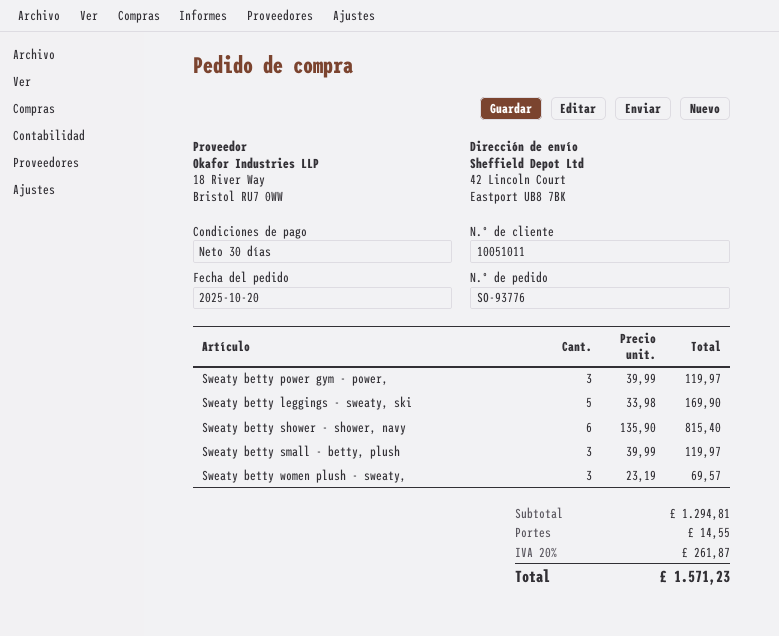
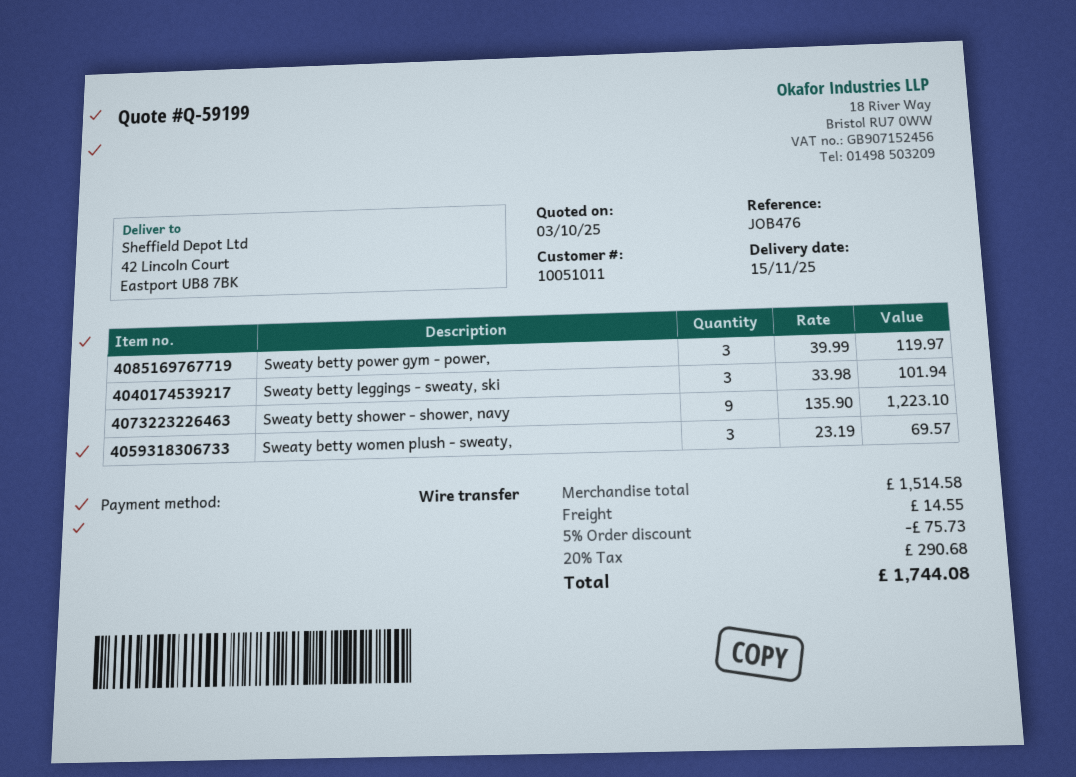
Sweaty betty leggings - sweaty, ski: 5 x 33.98 = 169.90 -> 3 x 33.98 = 101.94
Sweaty betty shower - shower, navy: 6 x 135.90 = 815.40 -> 9 x 135.90 = 1223.10
Sweaty betty small - betty, plush: 3 x 39.99 = 119.97 -> none
subtotal: 1294.81 -> 1514.58
discount: none -> 5% = 75.73
tax: 20% = 261.87 -> 20% = 290.68
total: 1571.23 -> 1744.08

